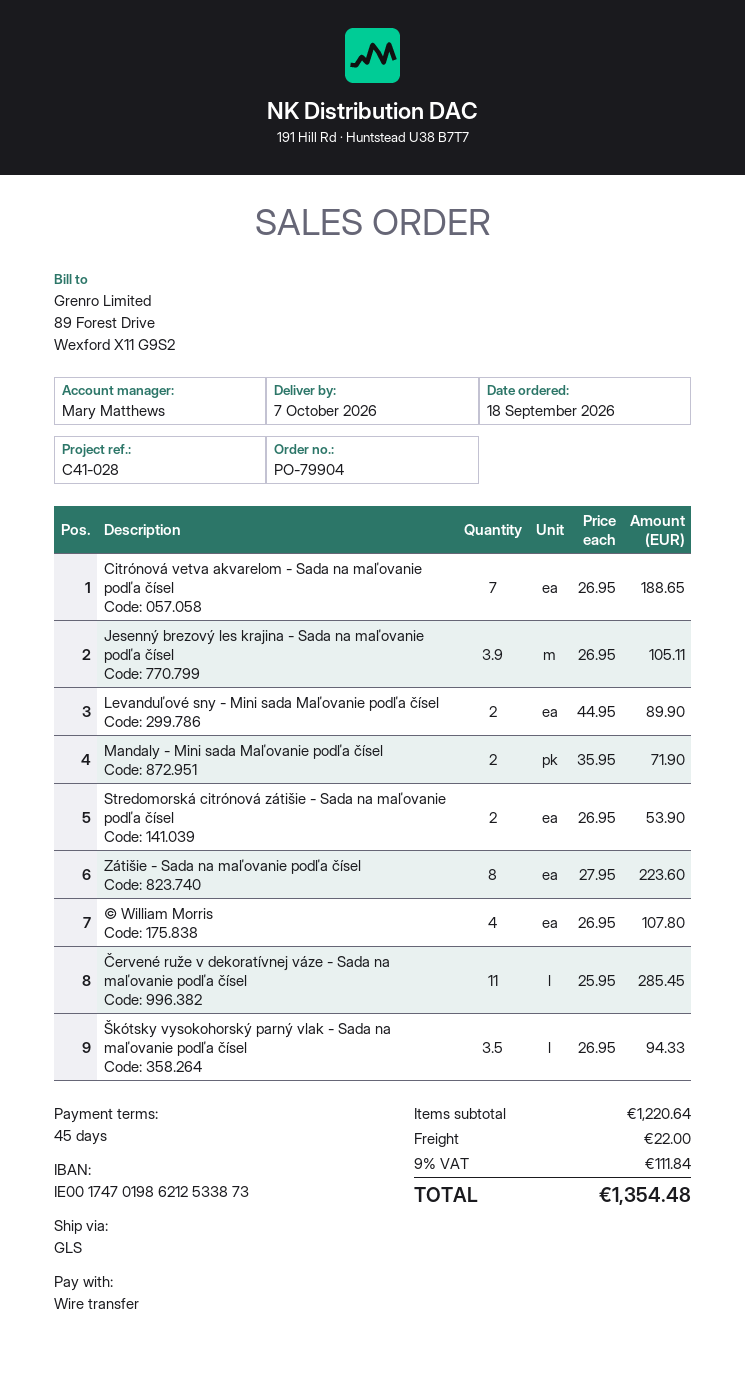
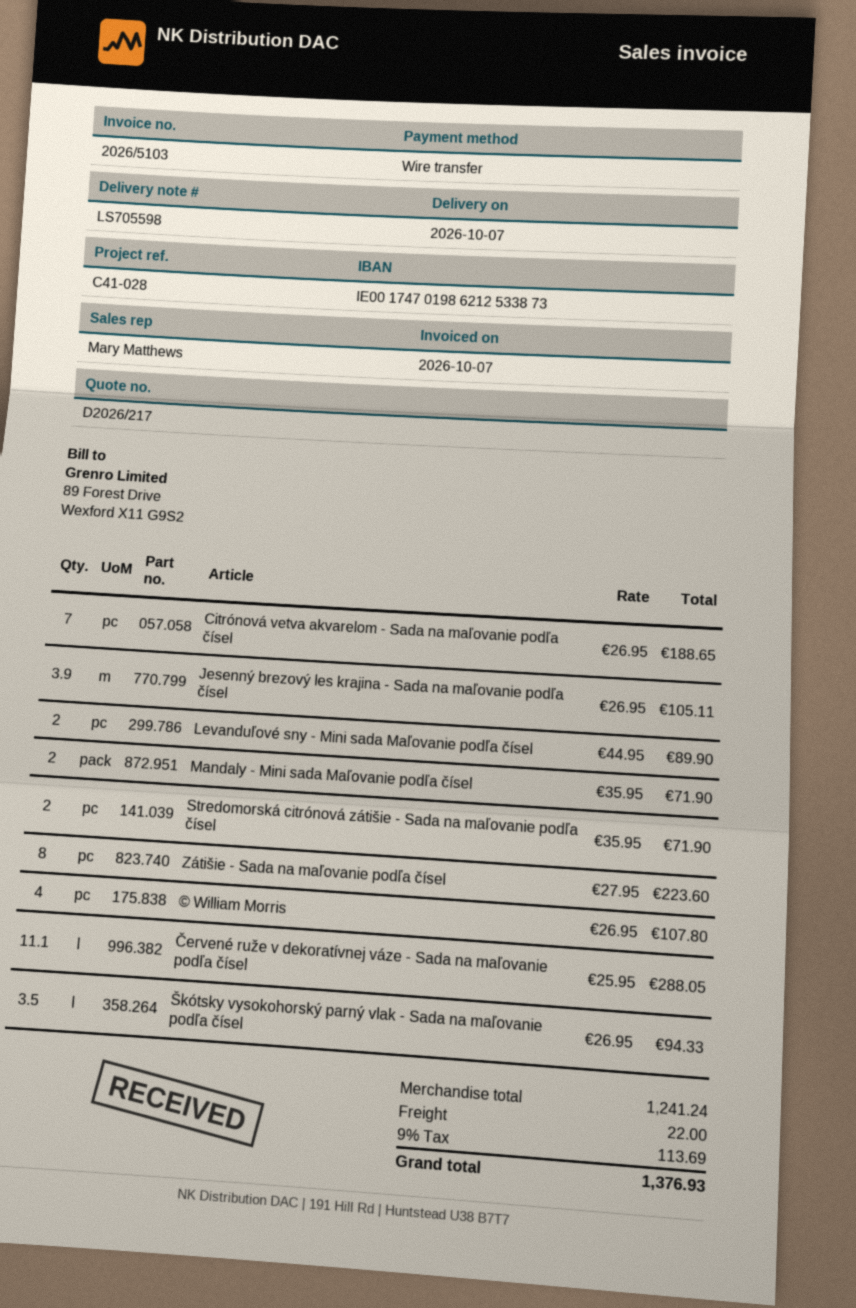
Stredomorská citrónová zátišie - Sada na maľovanie podľa čísel: 2 x 26.95 = 53.90 -> 2 x 35.95 = 71.90
Červené ruže v dekoratívnej váze - Sada na maľovanie podľa čísel: 11 x 25.95 = 285.45 -> 11.1 x 25.95 = 288.05
subtotal: 1220.64 -> 1241.24
tax: 9% = 111.84 -> 9% = 113.69
total: 1354.48 -> 1376.93

